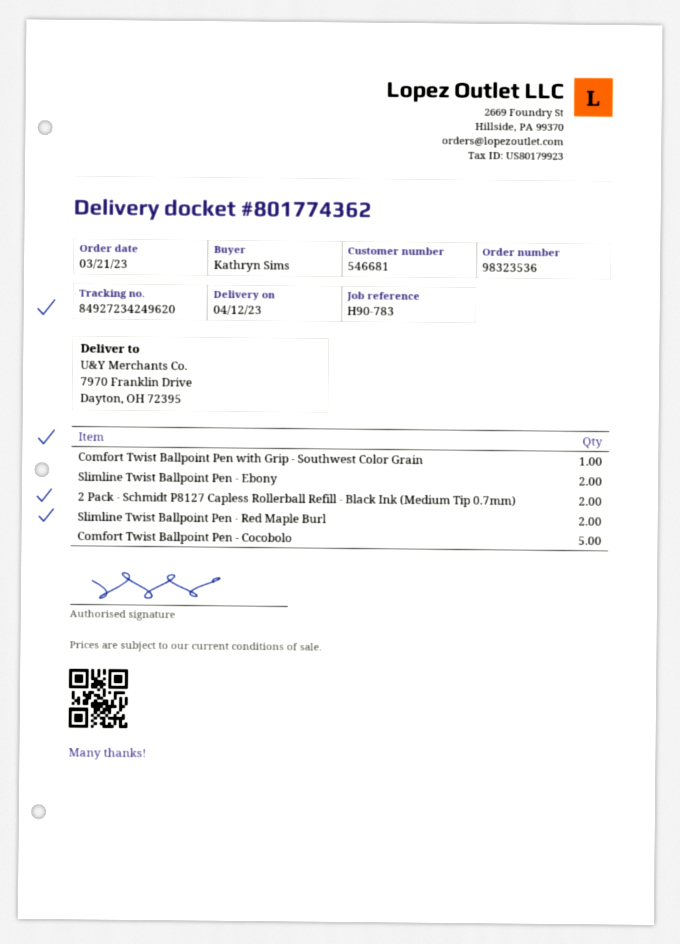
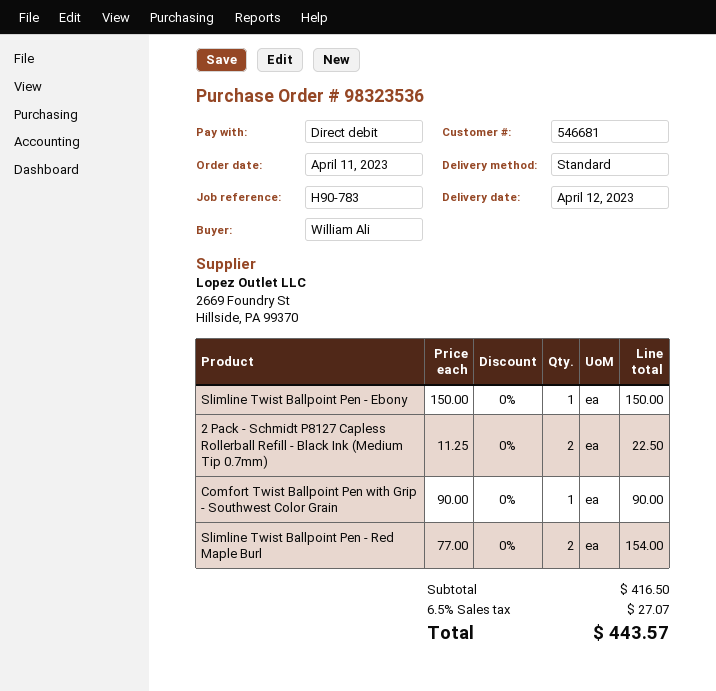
order date: 2023-03-21 -> 2023-04-11
ordered by: Kathryn Sims -> William Ali
Slimline Twist Ballpoint Pen - Ebony: 2 -> 1
Comfort Twist Ballpoint Pen - Cocobolo: 5 -> none

